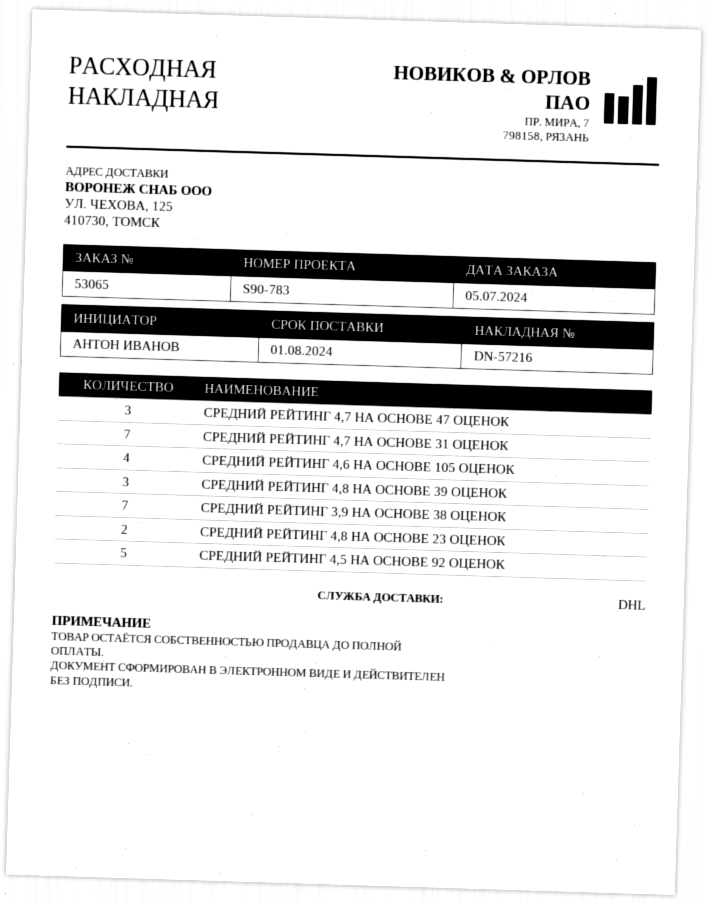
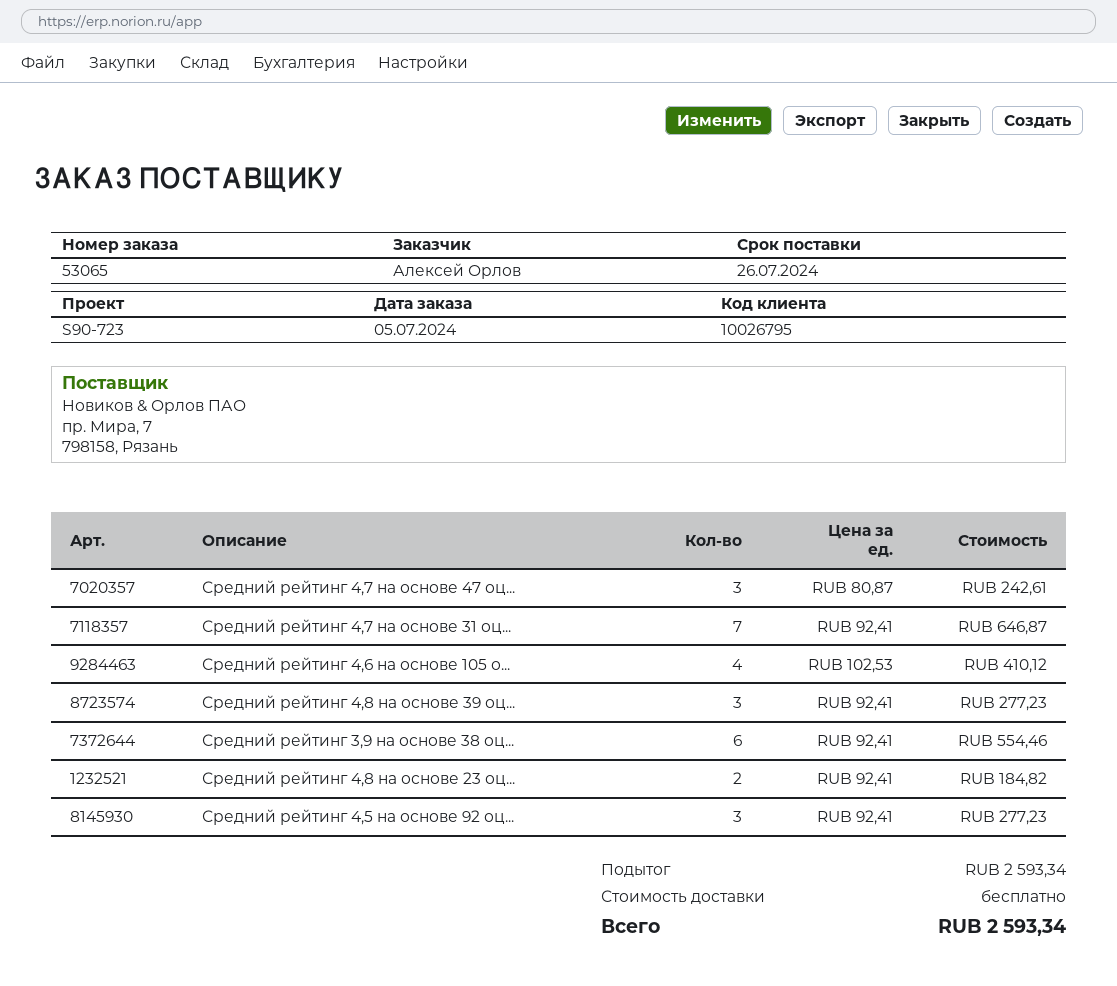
delivery date: 2024-08-01 -> 2024-07-26
reference: S90-783 -> S90-723
ordered by: АНТОН ИВАНОВ -> Алексей Орлов
СРЕДНИЙ РЕЙТИНГ 3,9 НА ОСНОВЕ 38 ОЦЕНОК: 7 -> 6
СРЕДНИЙ РЕЙТИНГ 4,5 НА ОСНОВЕ 92 ОЦЕНОК: 5 -> 3

